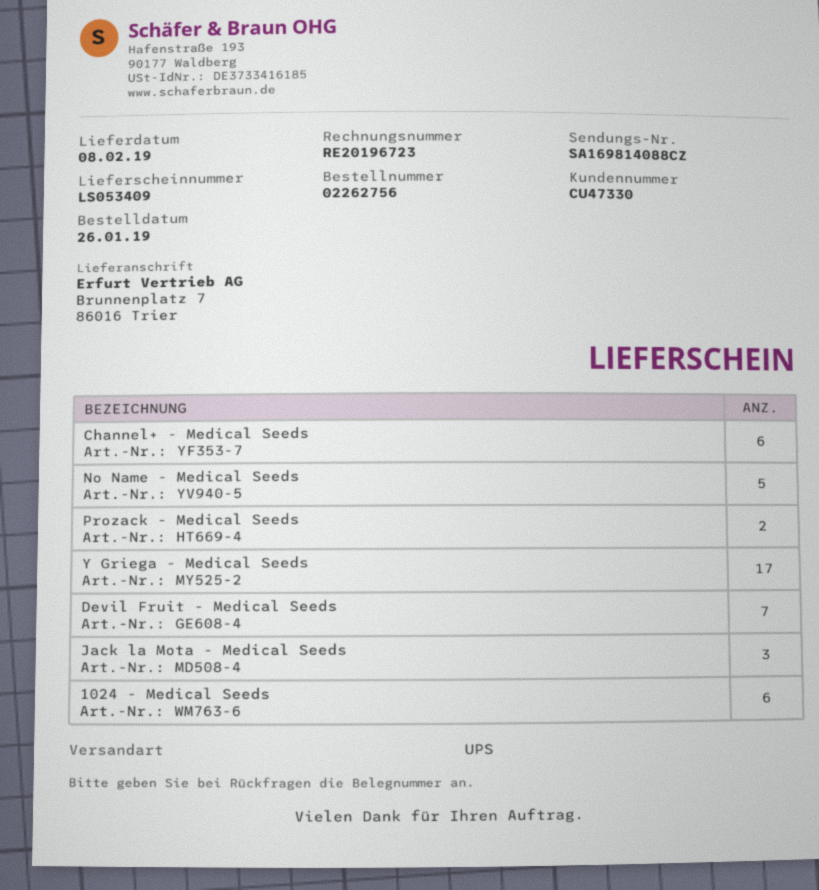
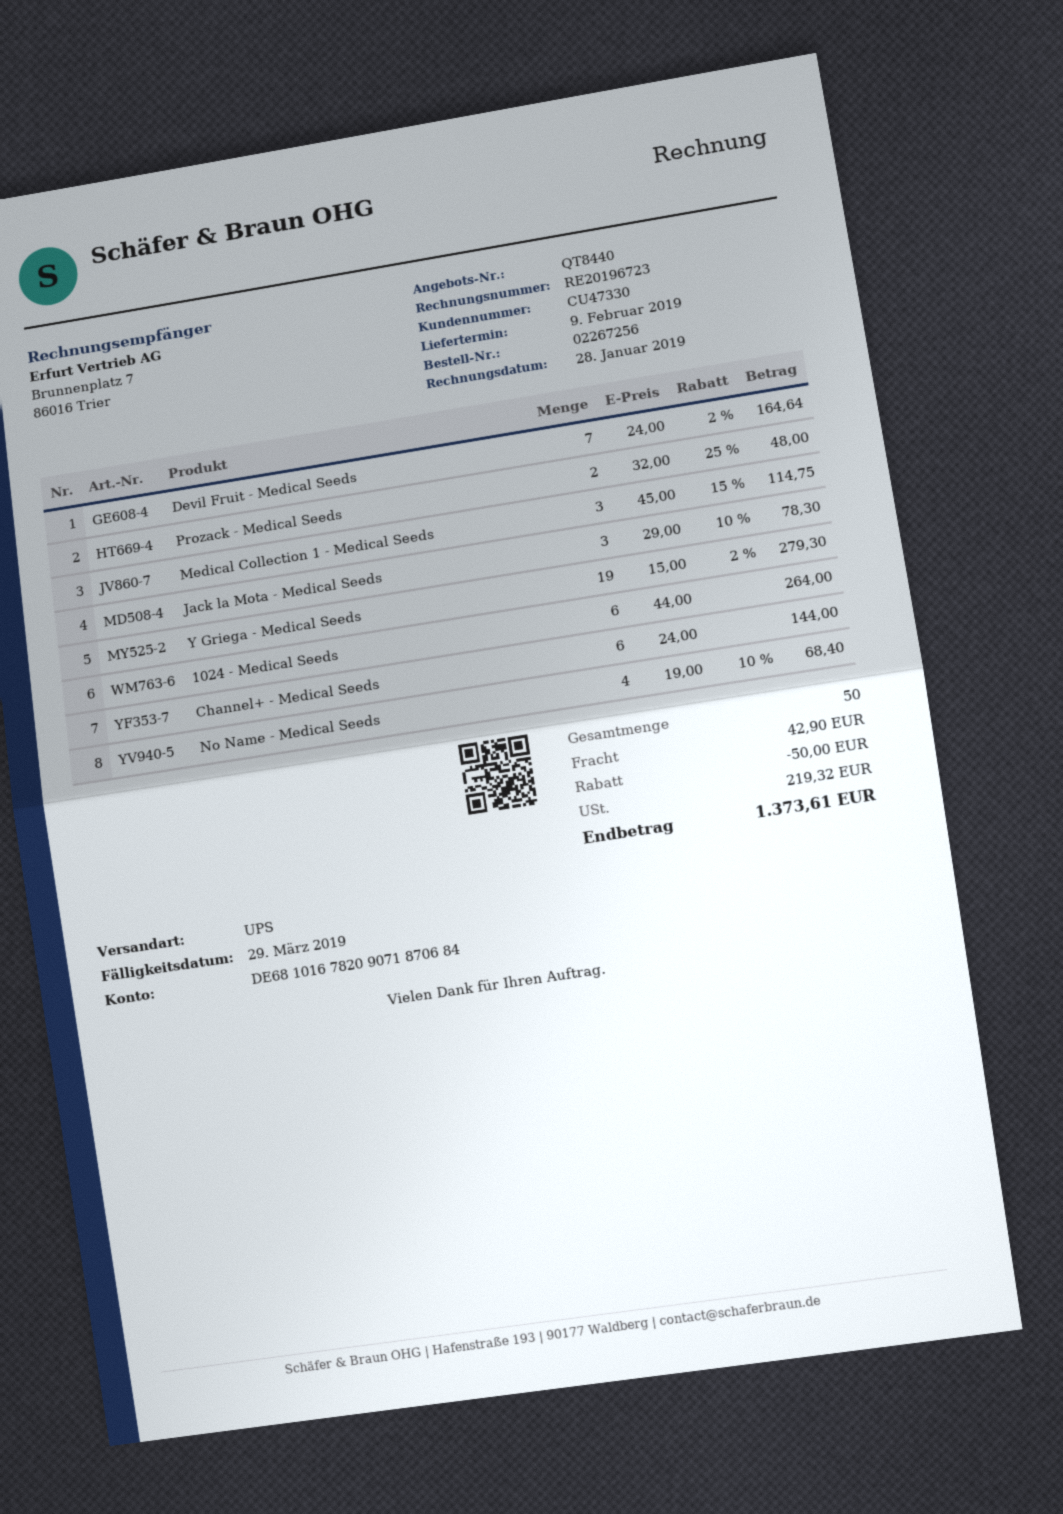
order number: 02262756 -> 02267256
delivery date: 2019-02-08 -> 2019-02-09
No Name - Medical Seeds: 5 -> 4
Y Griega - Medical Seeds: 17 -> 19
Medical Collection 1 - Medical Seeds: none -> 3

